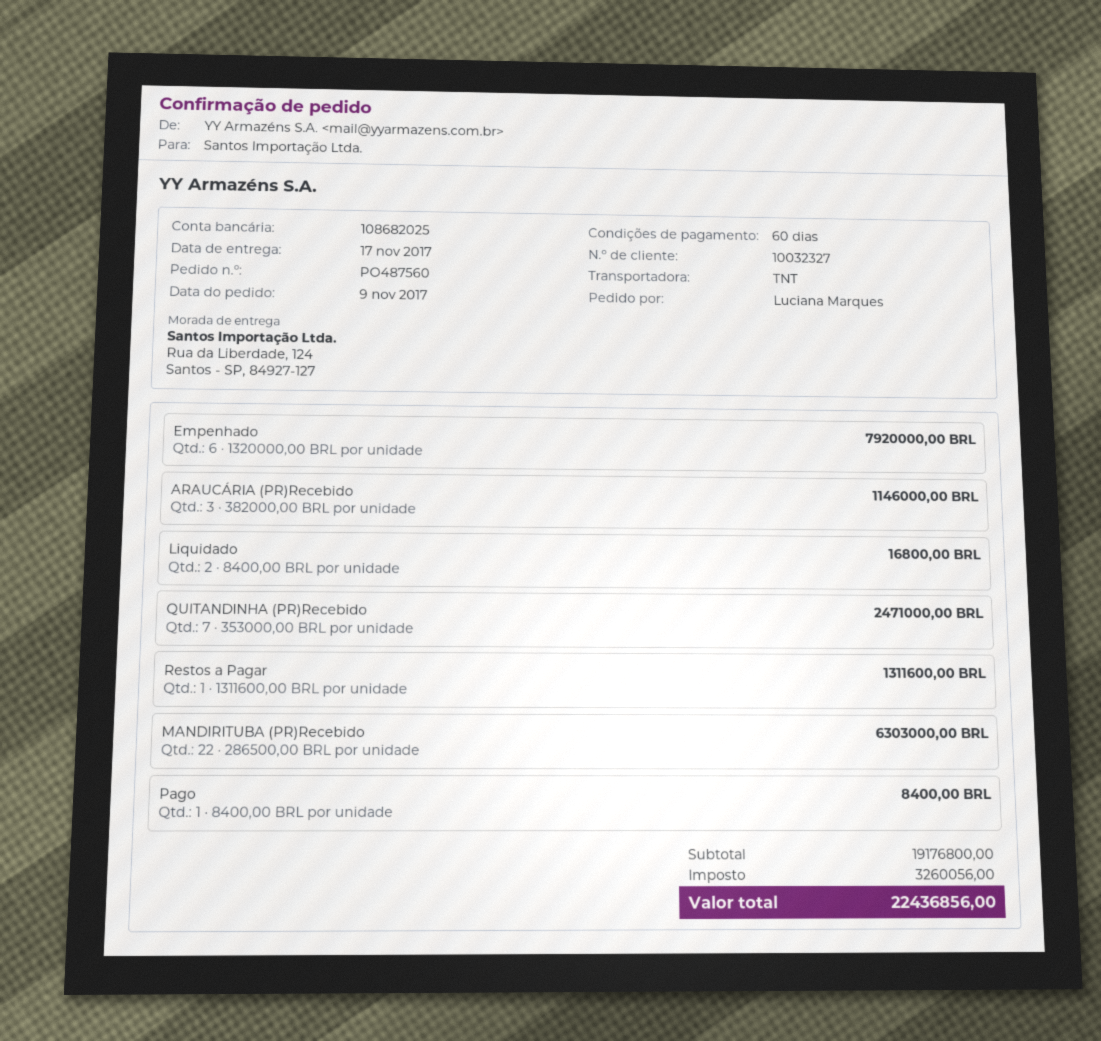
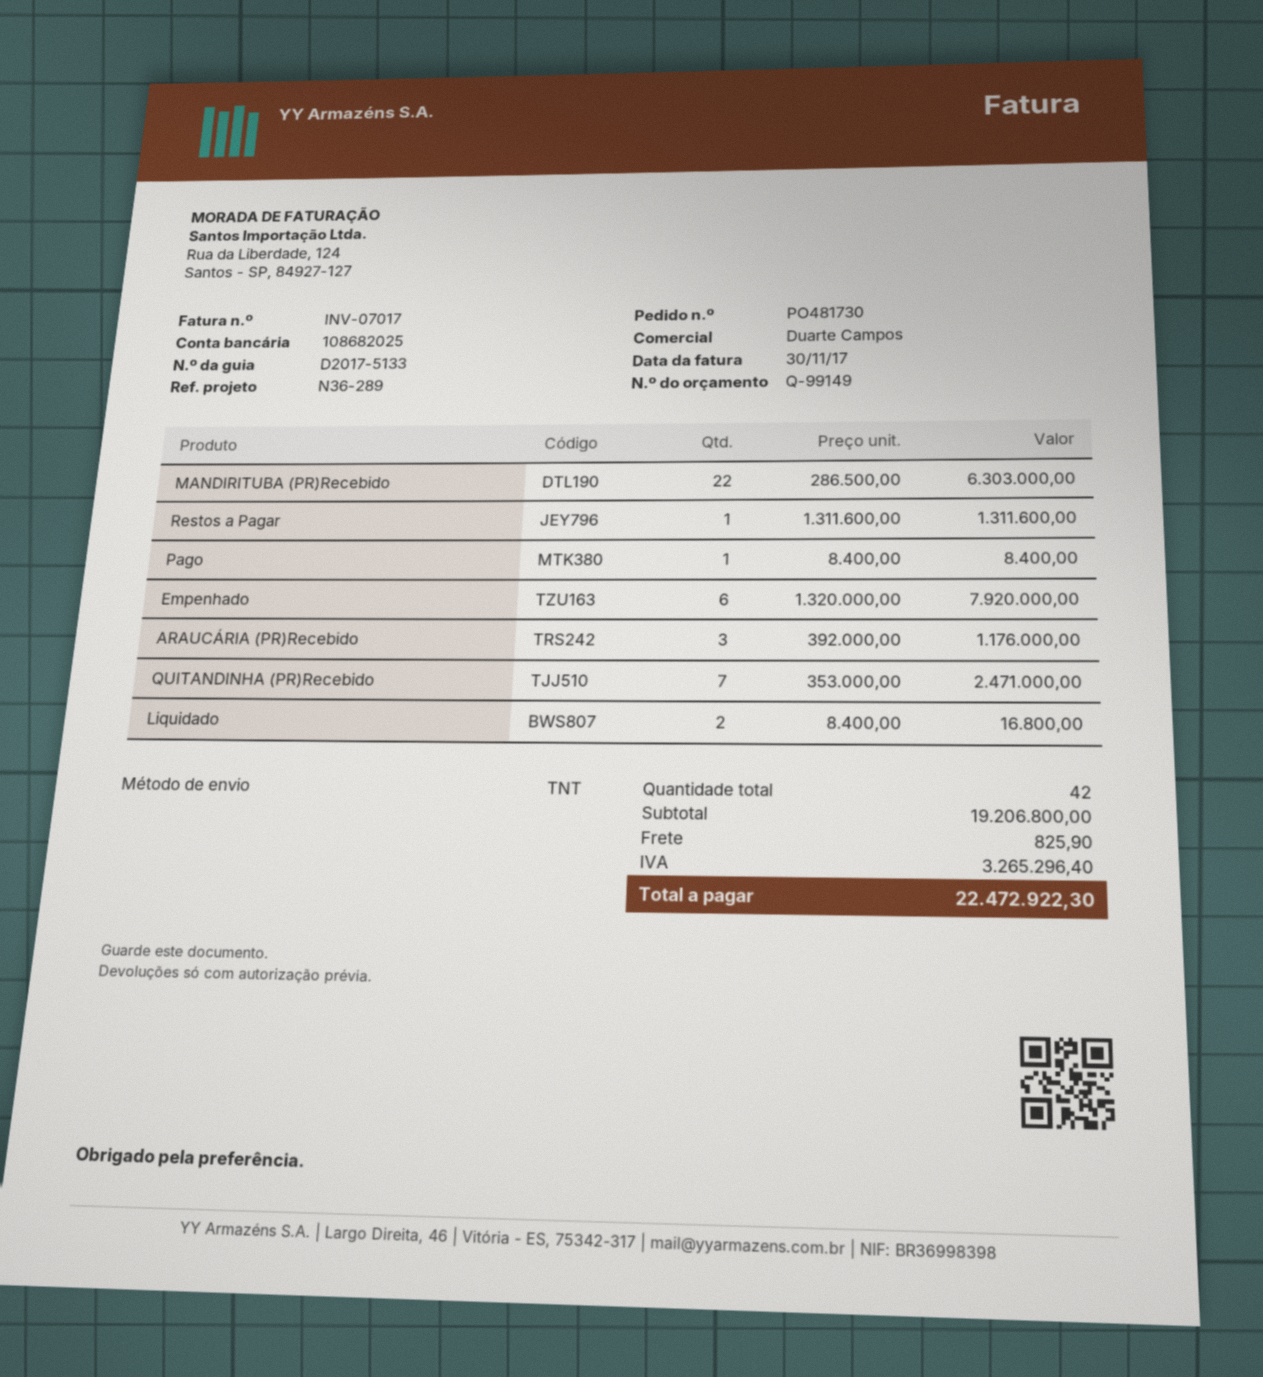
order number: PO487560 -> PO481730
ARAUCÁRIA (PR)Recebido: 3 x 382000.00 = 1146000.00 -> 3 x 392000.00 = 1176000.00
subtotal: 19176800.00 -> 19206800.00
shipping: none -> 825.90
tax: 3260056.00 -> 3265296.40
total: 22436856.00 -> 22472922.30

